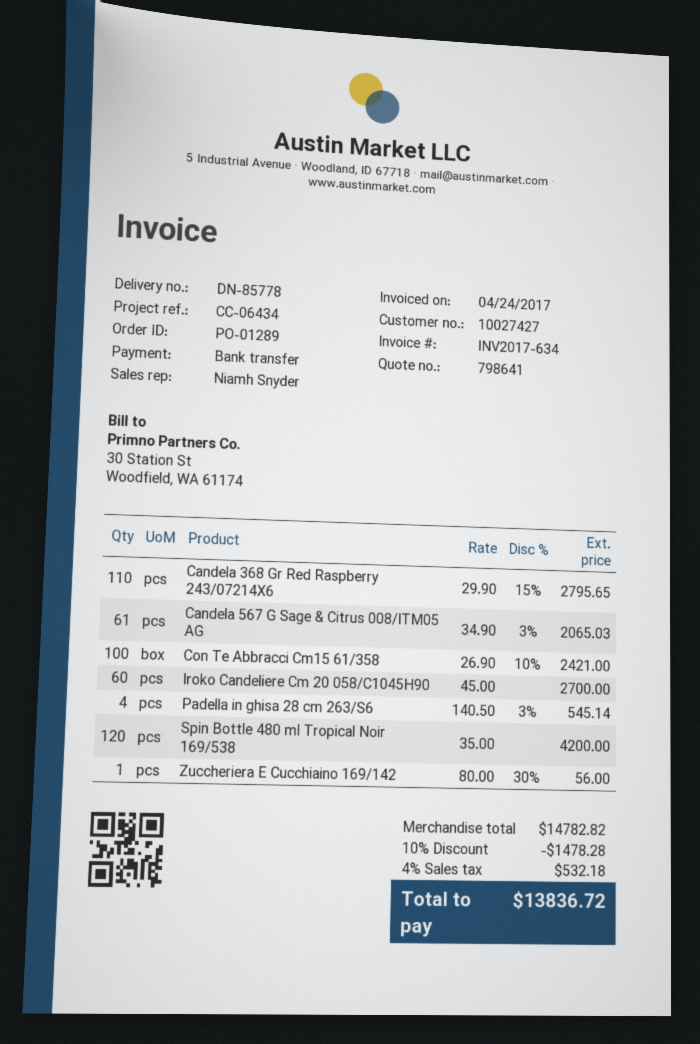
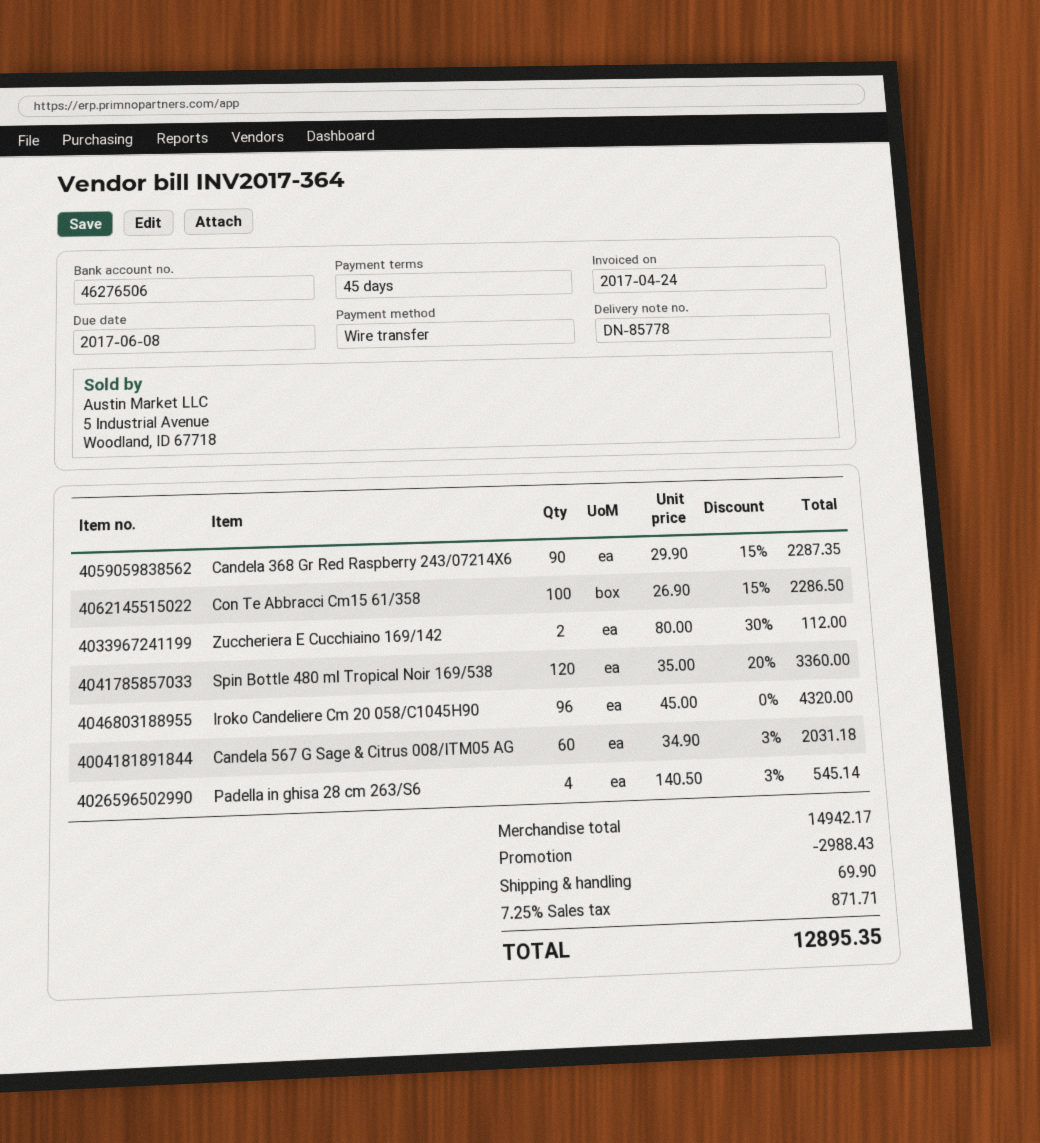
invoice number: INV2017-634 -> INV2017-364
Candela 368 Gr Red Raspberry 243/07214X6: 110 x 29.90 - 15% = 2795.65 -> 90 x 29.90 - 15% = 2287.35
Candela 567 G Sage & Citrus 008/ITM05 AG: 61 x 34.90 - 3% = 2065.03 -> 60 x 34.90 - 3% = 2031.18
Con Te Abbracci Cm15 61/358: 100 x 26.90 - 10% = 2421.00 -> 100 x 26.90 - 15% = 2286.50
Iroko Candeliere Cm 20 058/C1045H90: 60 x 45.00 = 2700.00 -> 96 x 45.00 = 4320.00
Spin Bottle 480 ml Tropical Noir 169/538: 120 x 35.00 = 4200.00 -> 120 x 35.00 - 20% = 3360.00
Zuccheriera E Cucchiaino 169/142: 1 x 80.00 - 30% = 56.00 -> 2 x 80.00 - 30% = 112.00
subtotal: 14782.82 -> 14942.17
discount: 1478.28 -> 2988.43
shipping: none -> 69.90
tax: 4% = 532.18 -> 7.25% = 871.71
total: 13836.72 -> 12895.35

